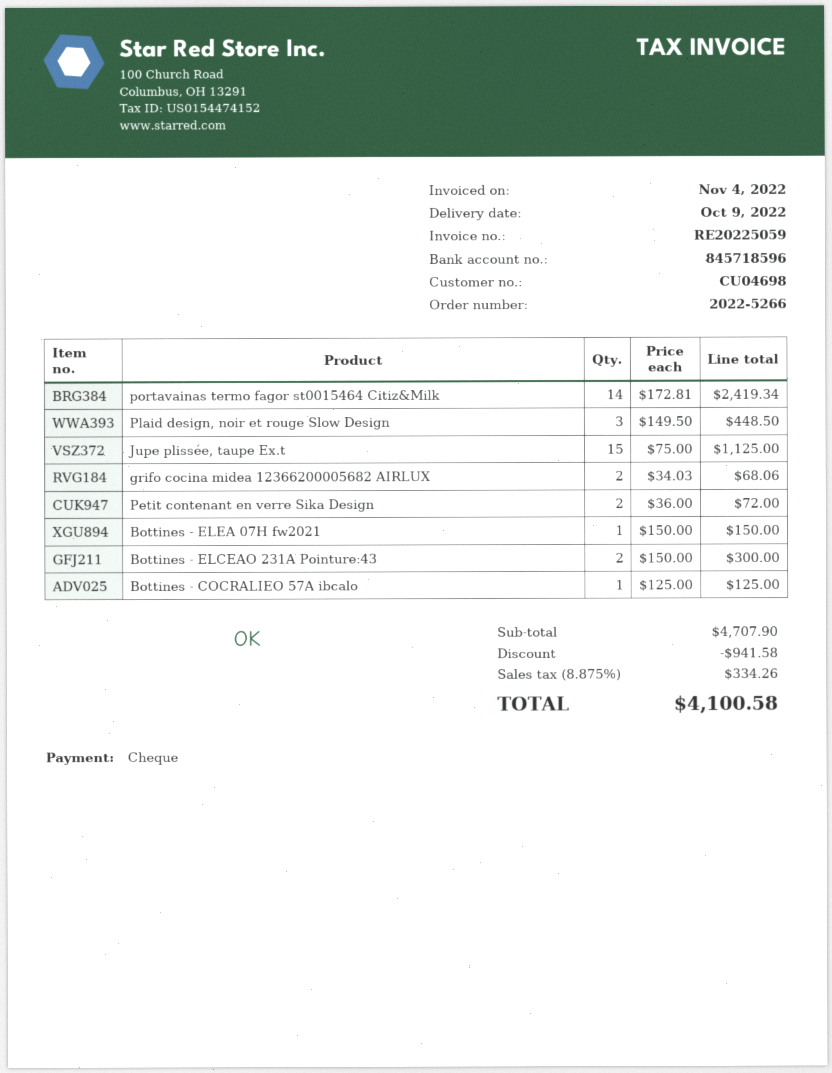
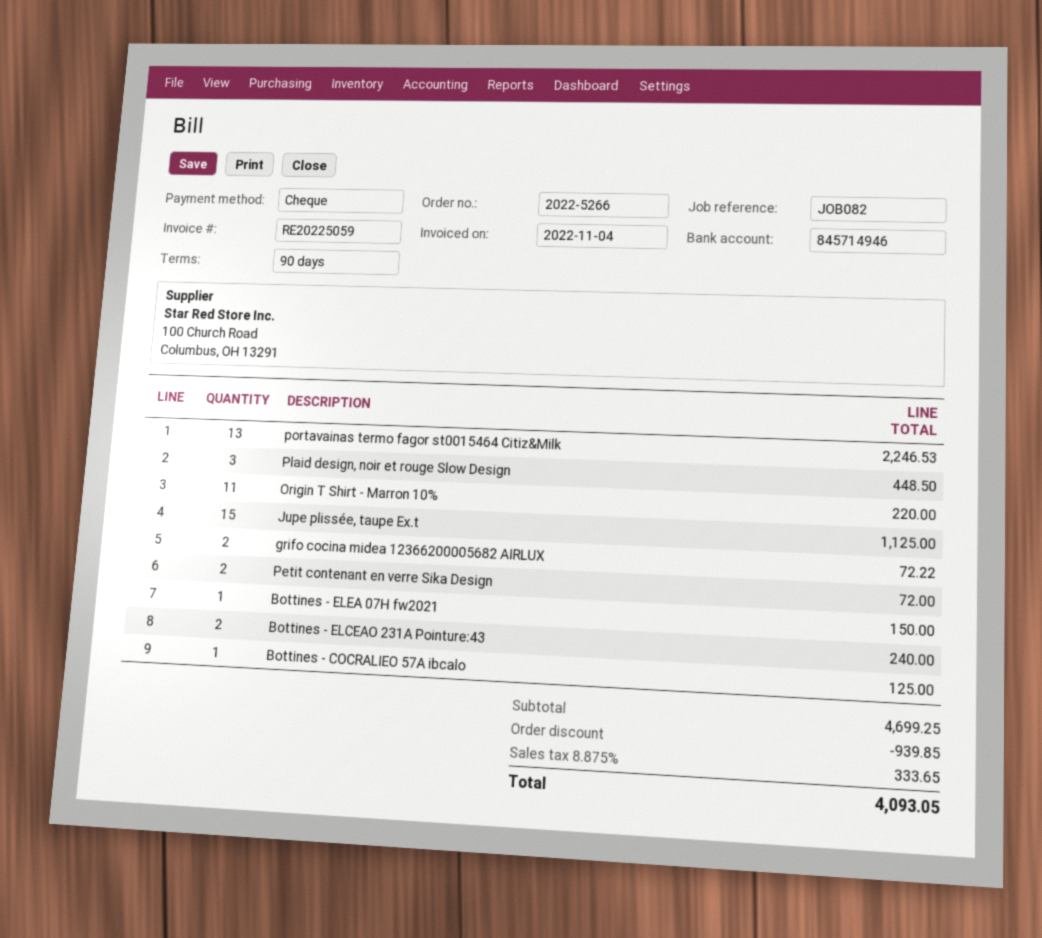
bank account: 845718596 -> 845714946
portavainas termo fagor st0015464 Citiz&Milk: 14 for 2419.34 -> 13 for 2246.53
grifo cocina midea 12366200005682 AIRLUX: 2 for 68.06 -> 2 for 72.22
Bottines - ELCEAO 231A Pointure:43: 2 for 300.00 -> 2 for 240.00
Origin T Shirt - Marron 10%: none -> 11 for 220.00
subtotal: 4707.90 -> 4699.25
discount: 941.58 -> 939.85
tax: 8.875% = 334.26 -> 8.875% = 333.65
total: 4100.58 -> 4093.05

